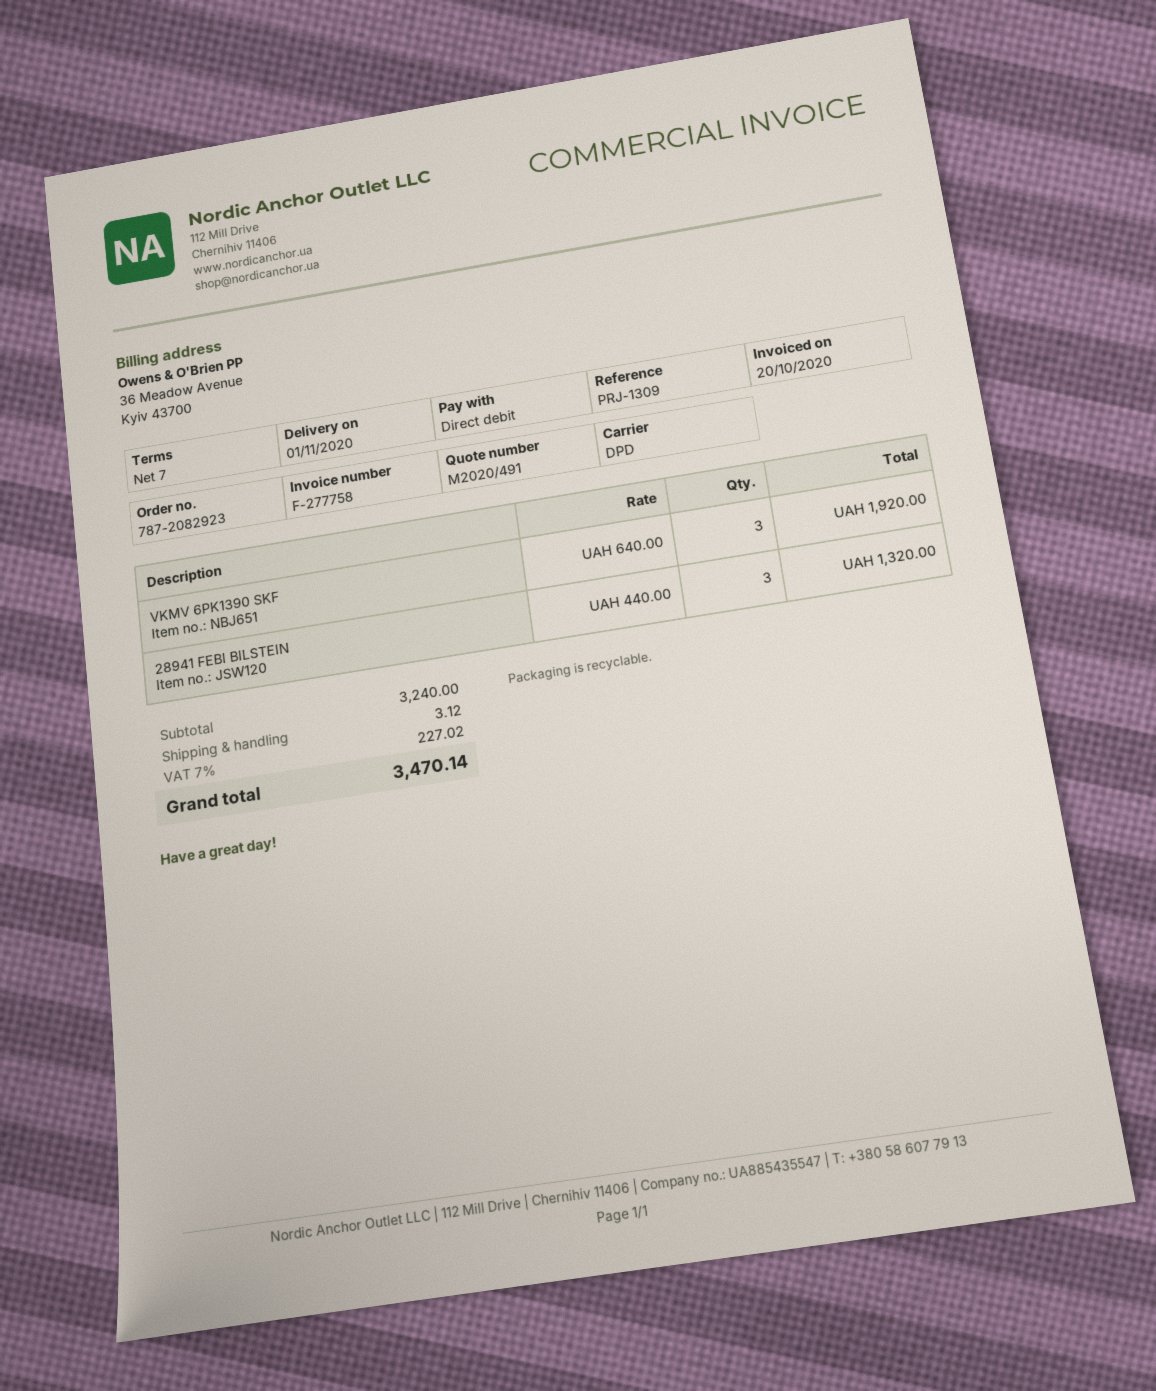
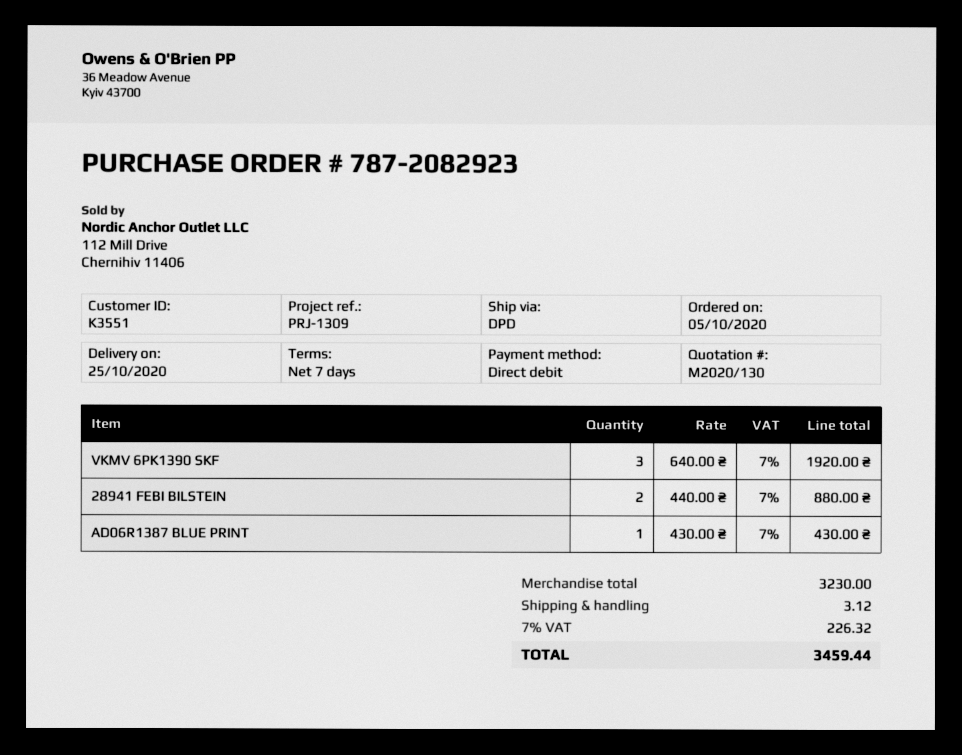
quote number: M2020/491 -> M2020/130
delivery date: 2020-11-01 -> 2020-10-25
28941 FEBI BILSTEIN: 3 x 440.00 = 1320.00 -> 2 x 440.00 = 880.00
AD06R1387 BLUE PRINT: none -> 1 x 430.00 = 430.00
subtotal: 3240.00 -> 3230.00
tax: 7% = 227.02 -> 7% = 226.32
total: 3470.14 -> 3459.44

